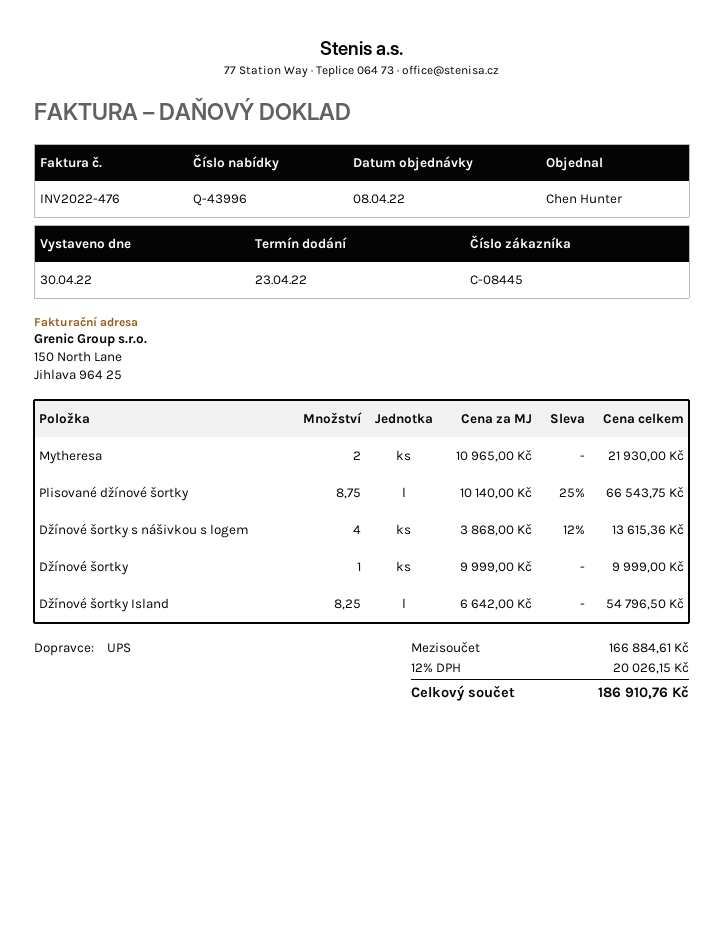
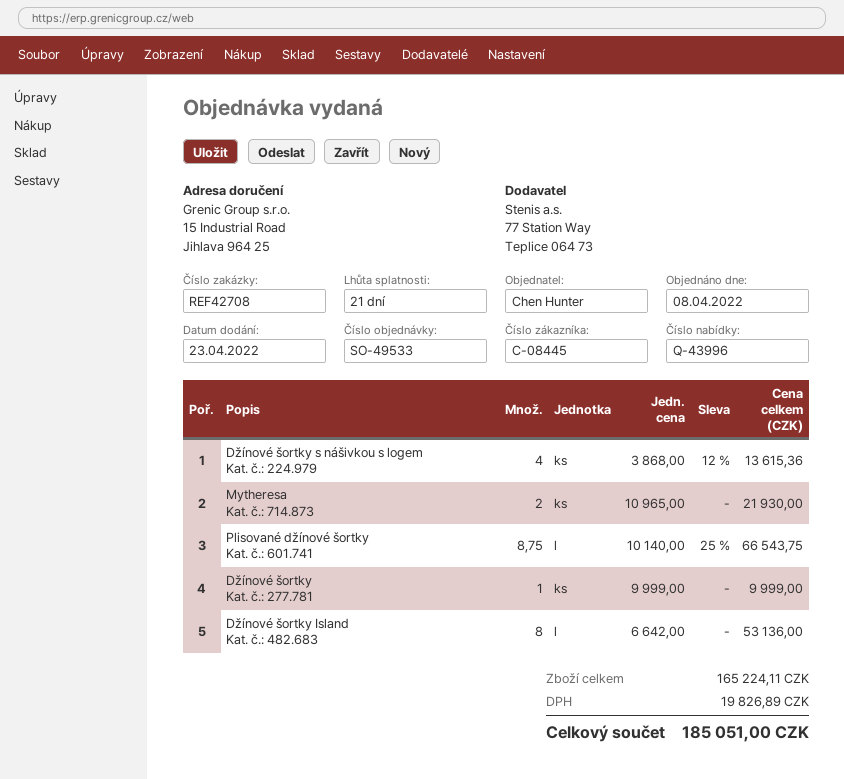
Džínové šortky Island: 8.25 x 6642.00 = 54796.50 -> 8 x 6642.00 = 53136.00
subtotal: 166884.61 -> 165224.11
tax: 20026.15 -> 19826.89
total: 186910.76 -> 185051.00

